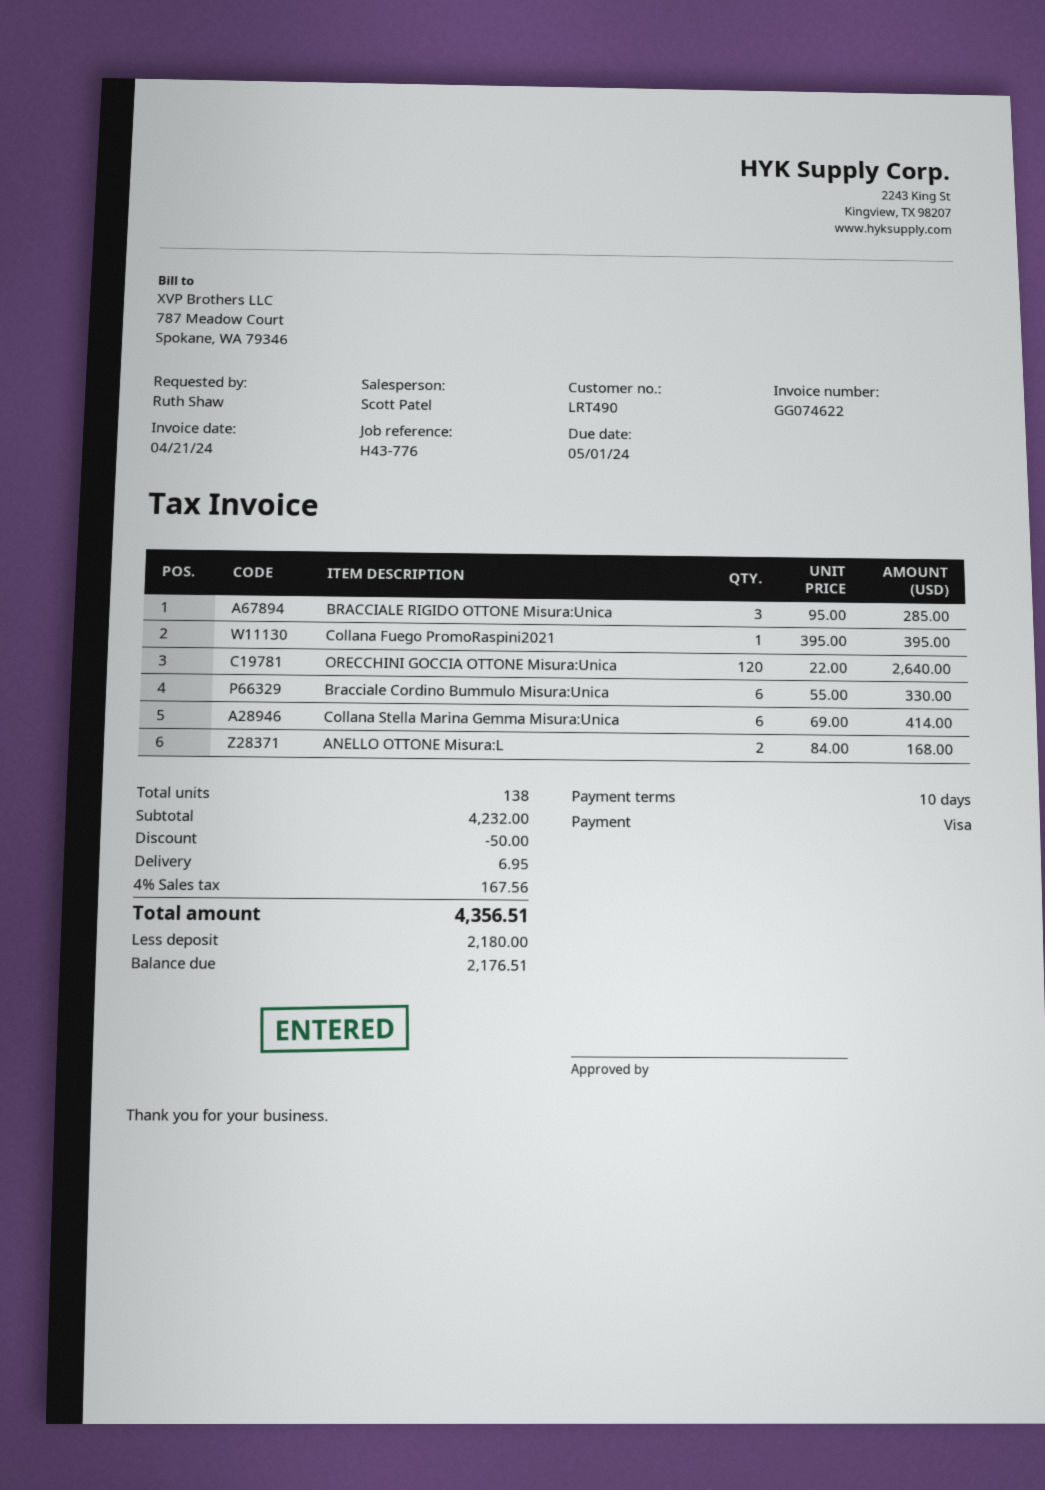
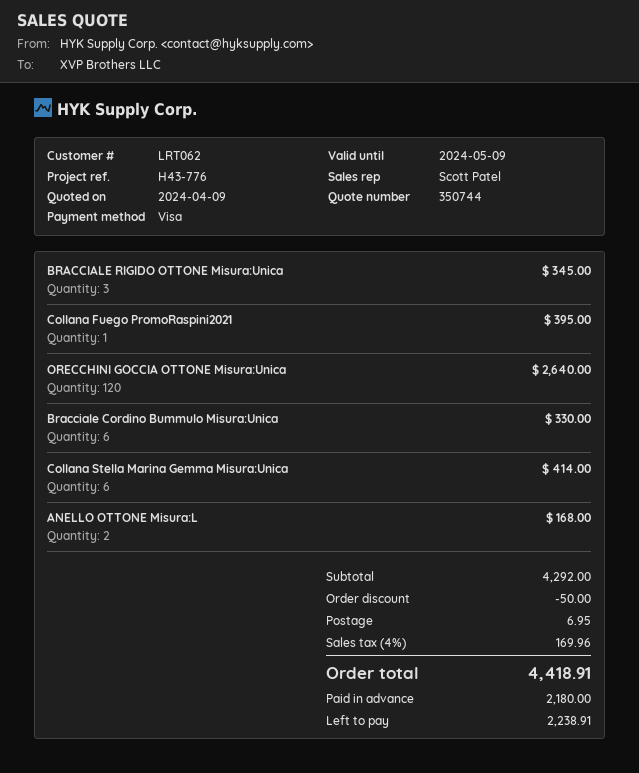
customer number: LRT490 -> LRT062
BRACCIALE RIGIDO OTTONE Misura:Unica: 3 for 285.00 -> 3 for 345.00
subtotal: 4232.00 -> 4292.00
tax: 4% = 167.56 -> 4% = 169.96
total: 4356.51 -> 4418.91
balance: 2176.51 -> 2238.91

